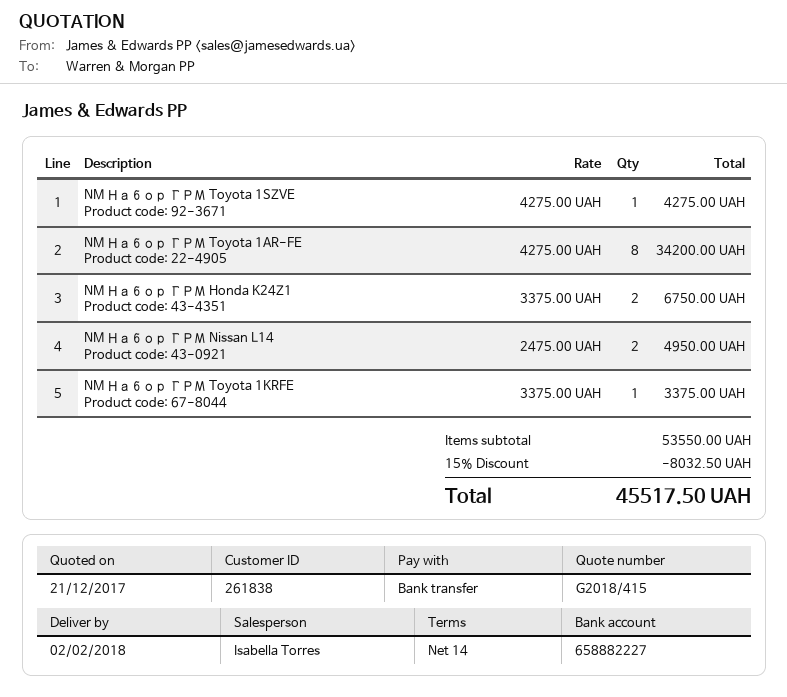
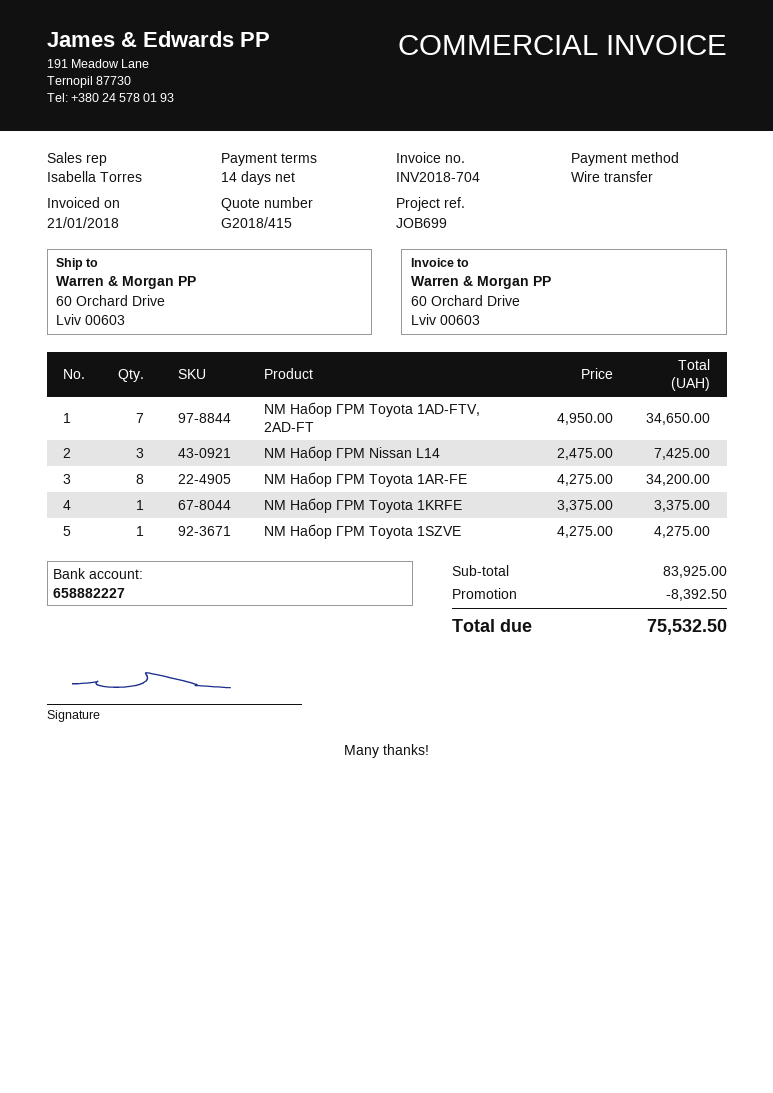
NM Набор ГРМ Honda K24Z1: 2 x 3375.00 = 6750.00 -> none
NM Набор ГРМ Nissan L14: 2 x 2475.00 = 4950.00 -> 3 x 2475.00 = 7425.00
NM Набор ГРМ Toyota 1AD-FTV, 2AD-FT: none -> 7 x 4950.00 = 34650.00
subtotal: 53550.00 -> 83925.00
discount: 8032.50 -> 8392.50
total: 45517.50 -> 75532.50

